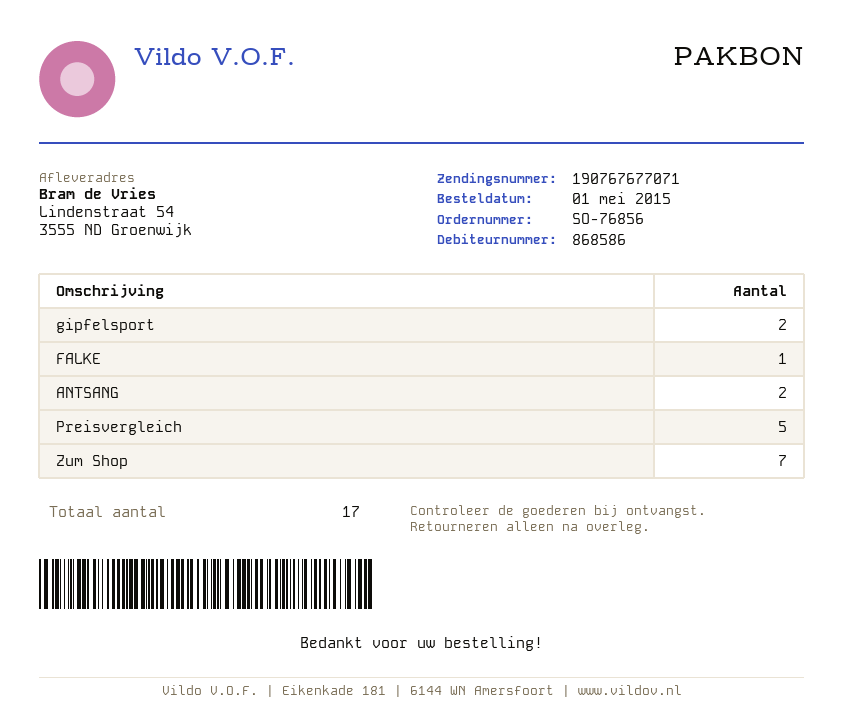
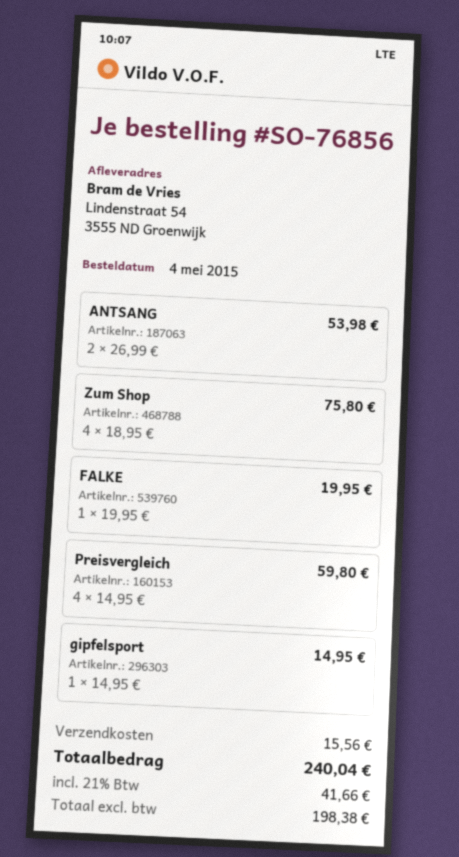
order date: 2015-05-01 -> 2015-05-04
gipfelsport: 2 -> 1
Preisvergleich: 5 -> 4
Zum Shop: 7 -> 4

